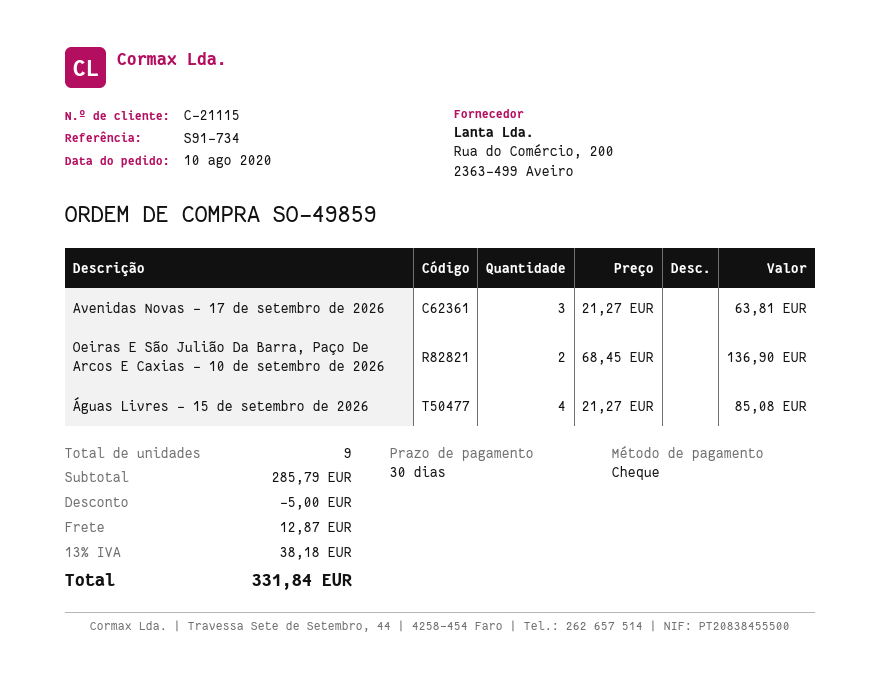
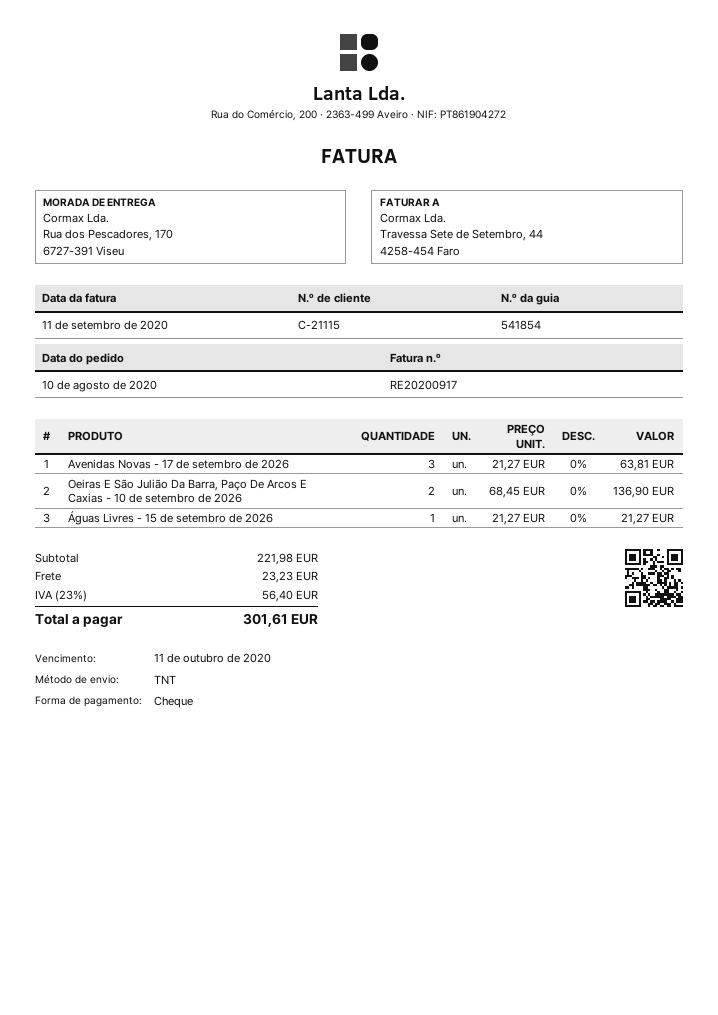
Águas Livres - 15 de setembro de 2026: 4 x 21.27 = 85.08 -> 1 x 21.27 = 21.27
subtotal: 285.79 -> 221.98
discount: 5.00 -> none
shipping: 12.87 -> 23.23
tax: 13% = 38.18 -> 23% = 56.40
total: 331.84 -> 301.61

